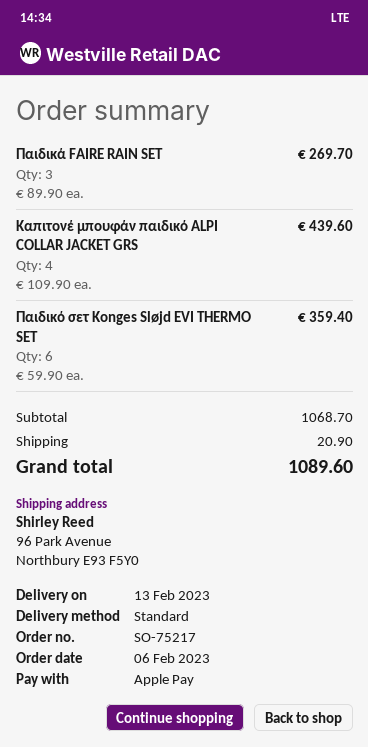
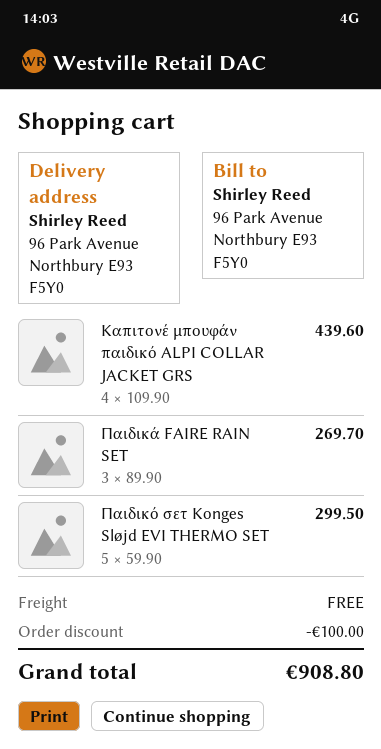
Παιδικό σετ Konges Sløjd EVI THERMO SET: 6 x 59.90 = 359.40 -> 5 x 59.90 = 299.50
discount: none -> 100.00
shipping: 20.90 -> 0.00
total: 1089.60 -> 908.80

